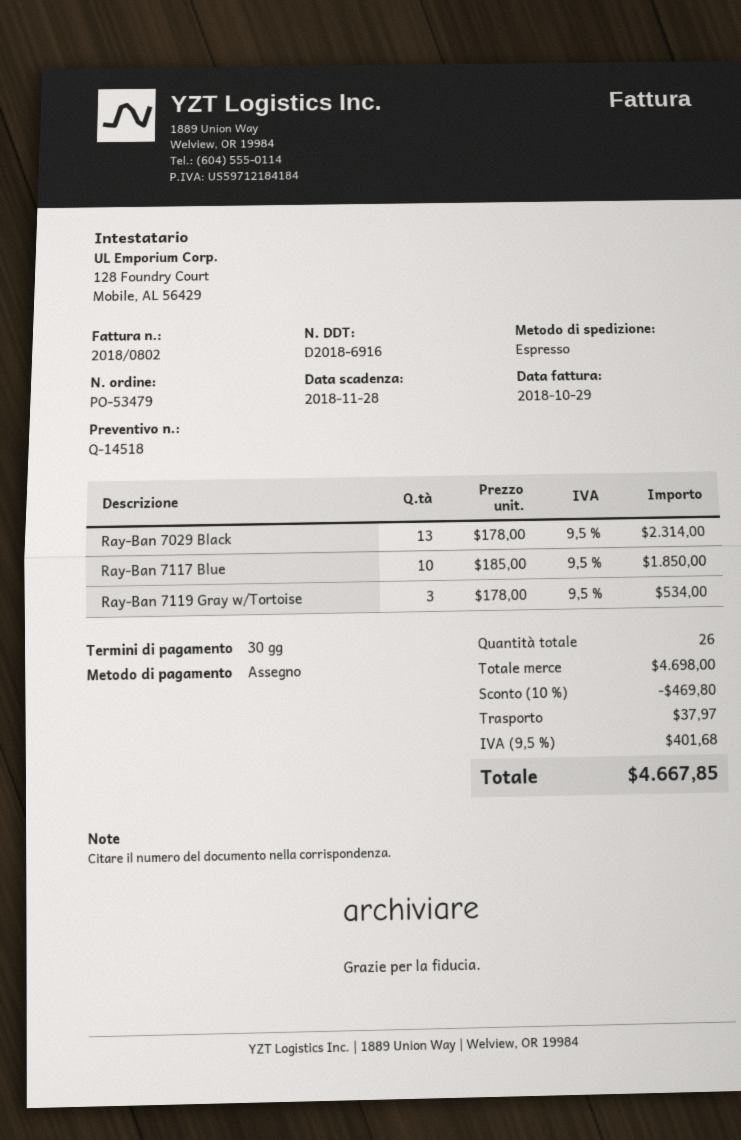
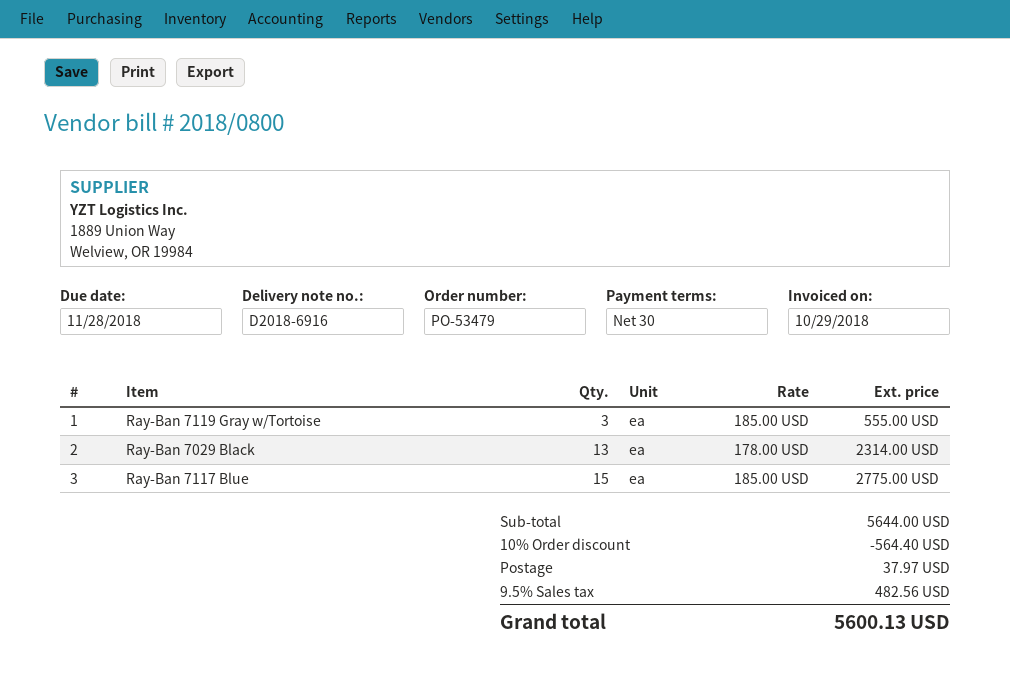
invoice number: 2018/0802 -> 2018/0800
Ray-Ban 7117 Blue: 10 x 185.00 = 1850.00 -> 15 x 185.00 = 2775.00
Ray-Ban 7119 Gray w/Tortoise: 3 x 178.00 = 534.00 -> 3 x 185.00 = 555.00
subtotal: 4698.00 -> 5644.00
discount: 10% = 469.80 -> 10% = 564.40
tax: 9.5% = 401.68 -> 9.5% = 482.56
total: 4667.85 -> 5600.13

